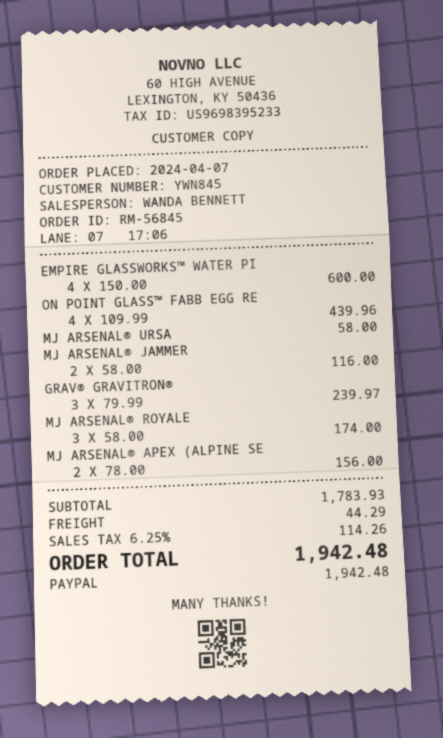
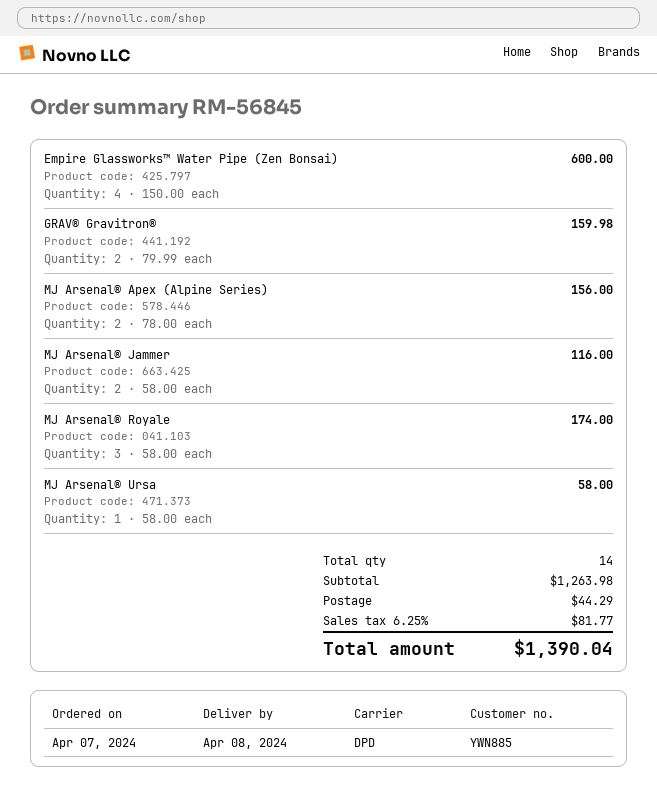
customer number: YWN845 -> YWN885
ON POINT GLASS™ FABB EGG RE: 4 x 109.99 = 439.96 -> none
GRAV® GRAVITRON®: 3 x 79.99 = 239.97 -> 2 x 79.99 = 159.98
subtotal: 1783.93 -> 1263.98
tax: 6.25% = 114.26 -> 6.25% = 81.77
total: 1942.48 -> 1390.04

